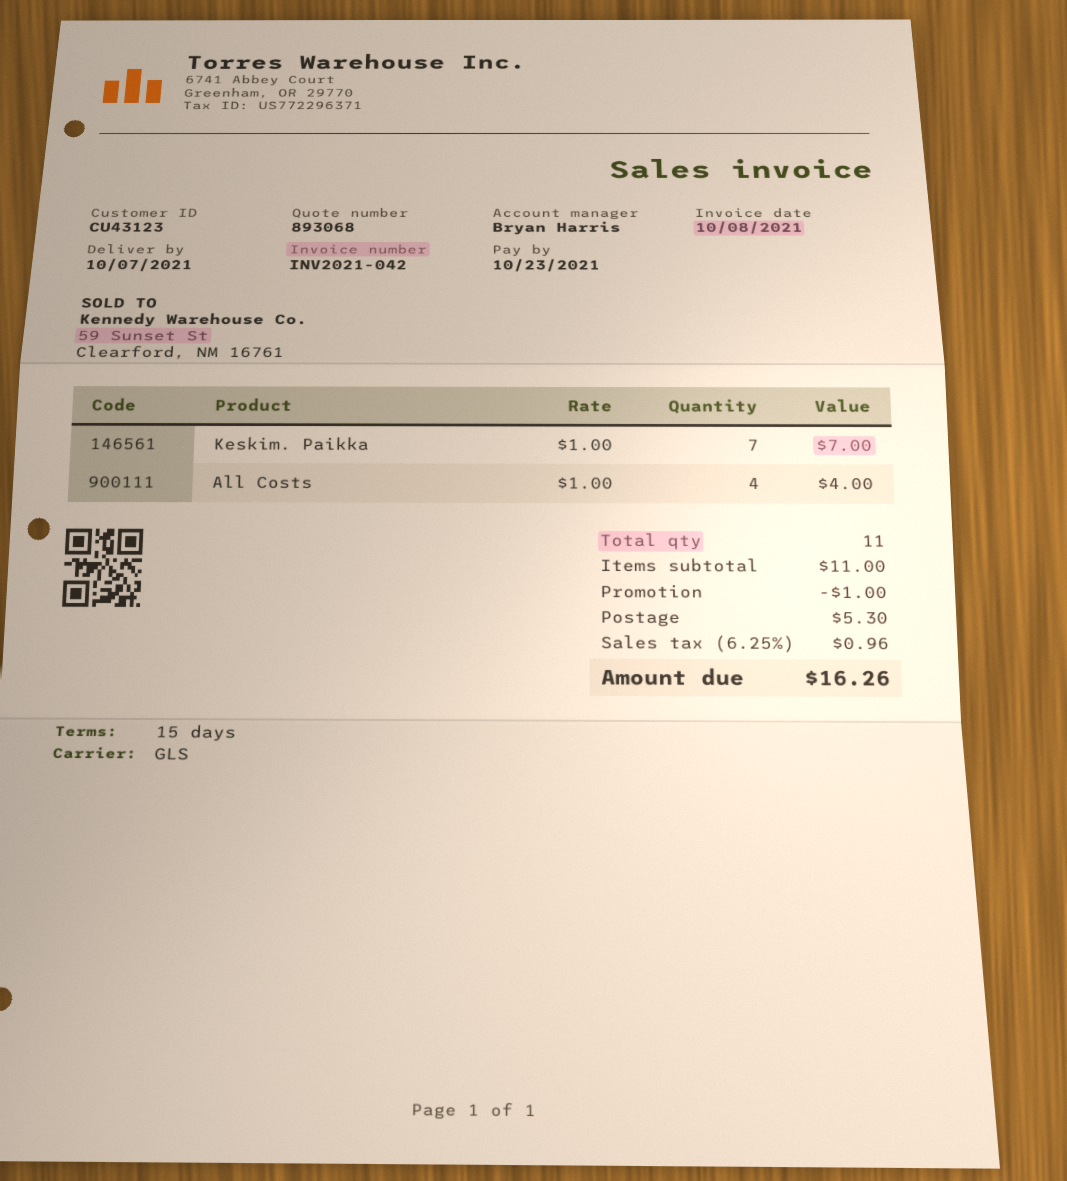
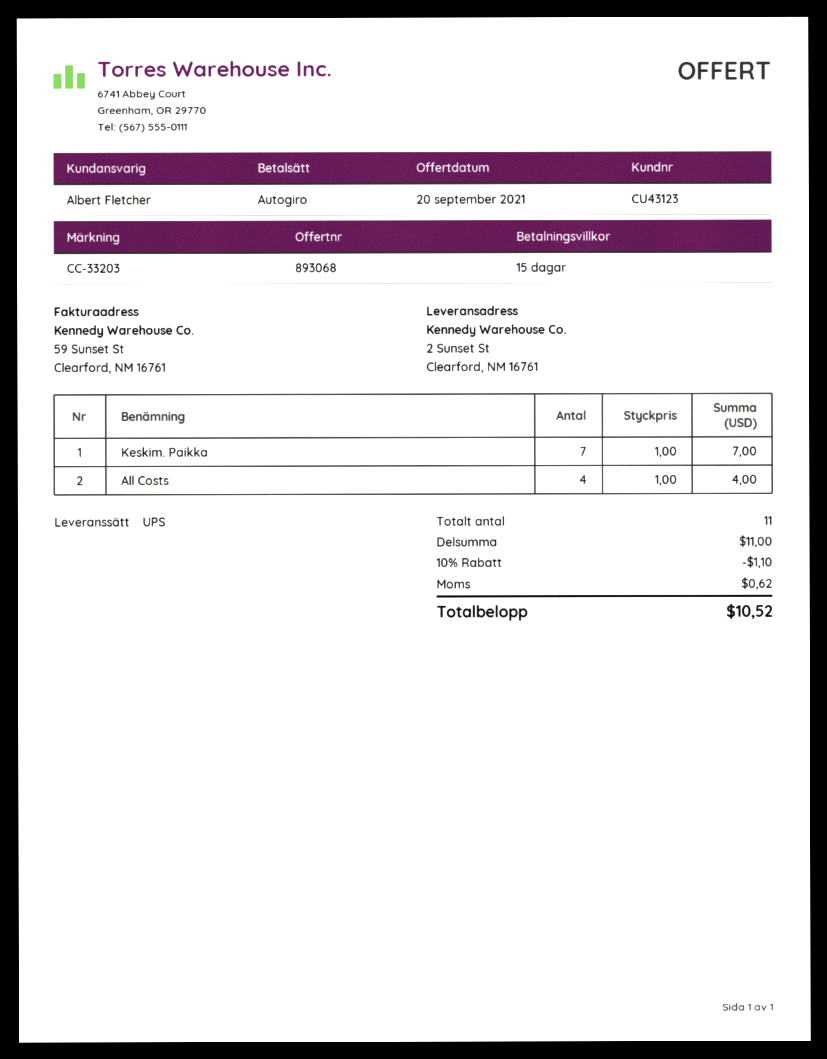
sales rep: Bryan Harris -> Albert Fletcher
shipping method: GLS -> UPS
discount: 1.00 -> 1.10
shipping: 5.30 -> none
tax: 0.96 -> 0.62
total: 16.26 -> 10.52

